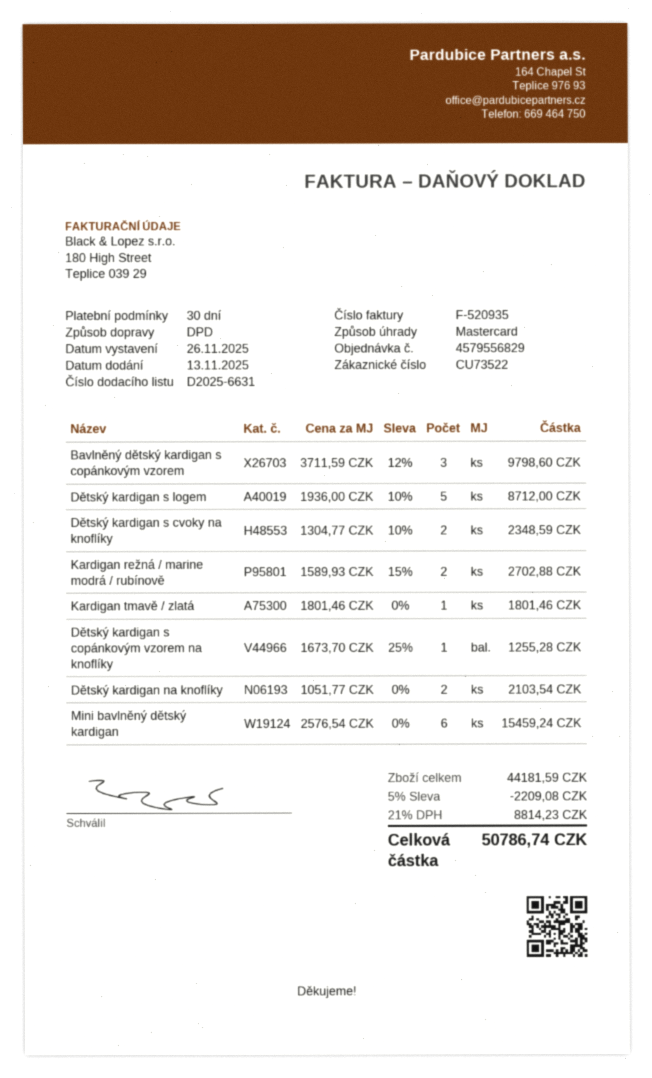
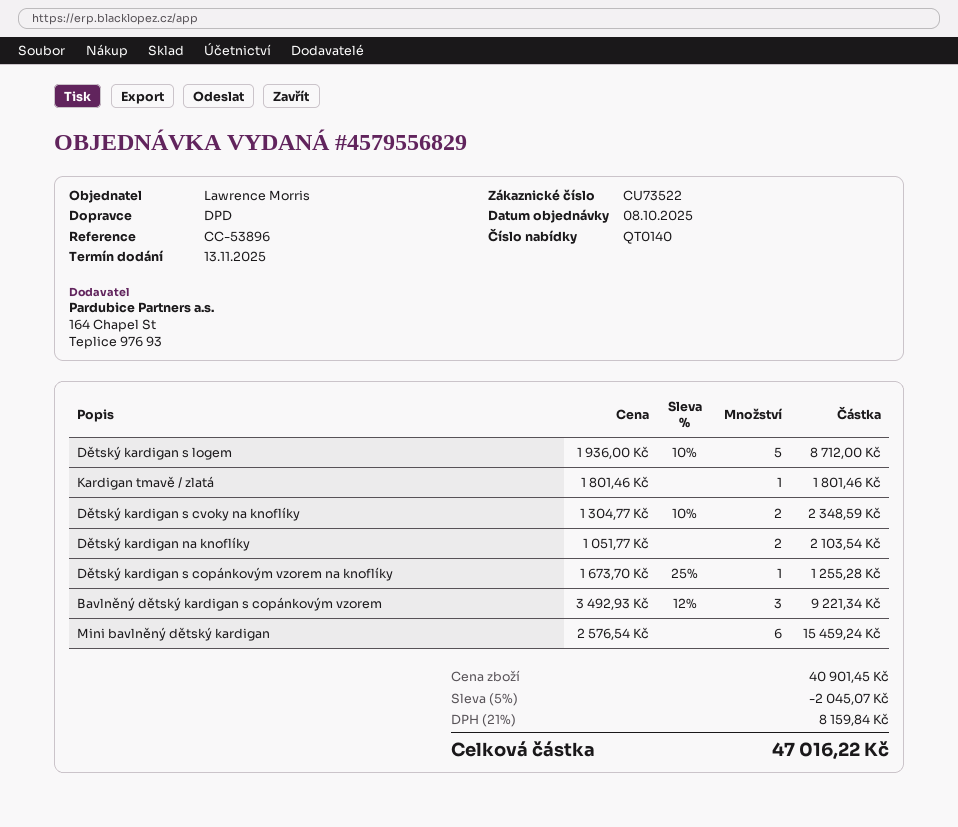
Bavlněný dětský kardigan s copánkovým vzorem: 3 x 3711.59 - 12% = 9798.60 -> 3 x 3492.93 - 12% = 9221.34
Kardigan režná / marine modrá / rubínově: 2 x 1589.93 - 15% = 2702.88 -> none
subtotal: 44181.59 -> 40901.45
discount: 5% = 2209.08 -> 5% = 2045.07
tax: 21% = 8814.23 -> 21% = 8159.84
total: 50786.74 -> 47016.22

